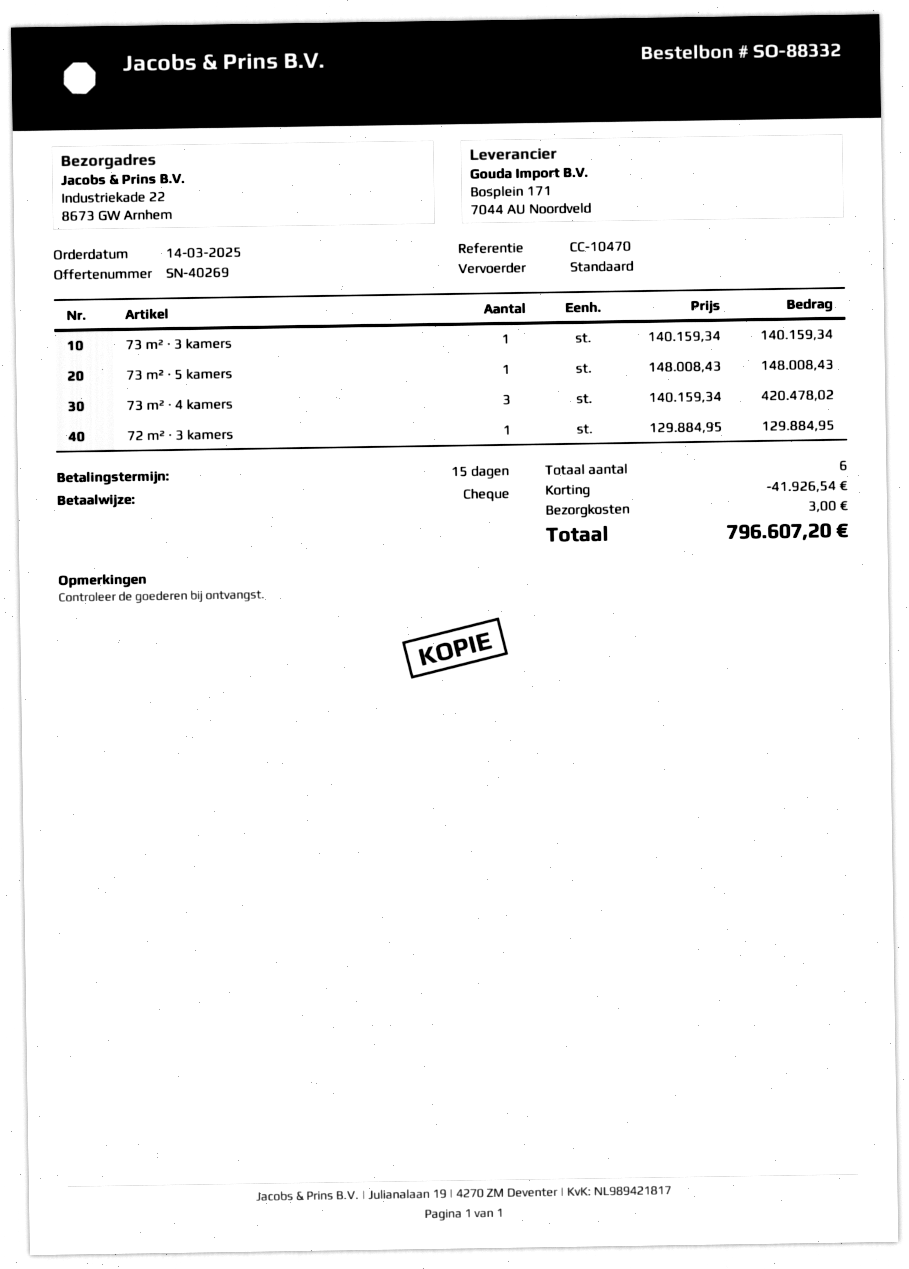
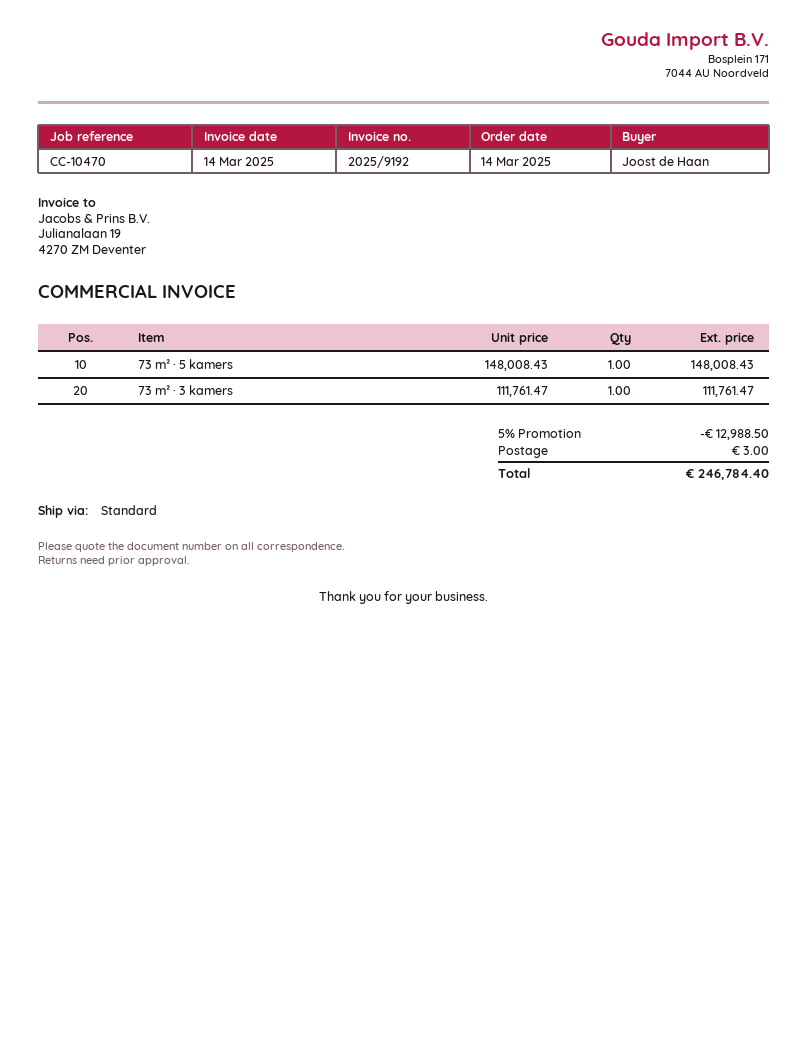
73 m² · 3 kamers: 1 x 140159.34 = 140159.34 -> 1 x 111761.47 = 111761.47
73 m² · 4 kamers: 3 x 140159.34 = 420478.02 -> none
72 m² · 3 kamers: 1 x 129884.95 = 129884.95 -> none
discount: 41926.54 -> 12988.50
total: 796607.20 -> 246784.40

